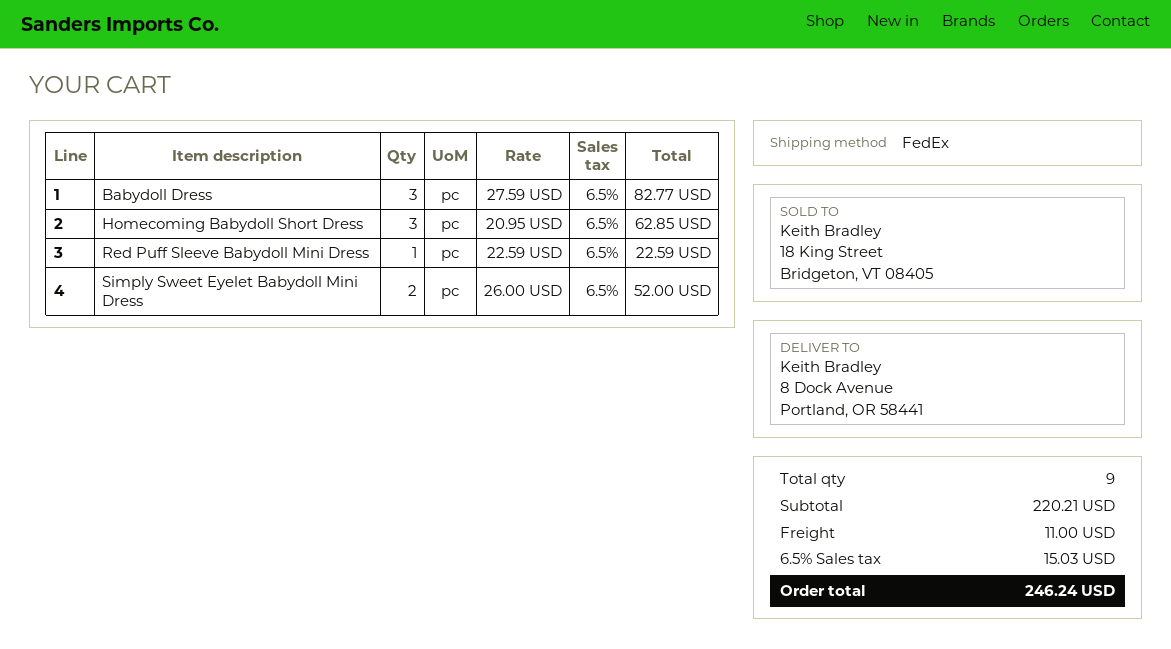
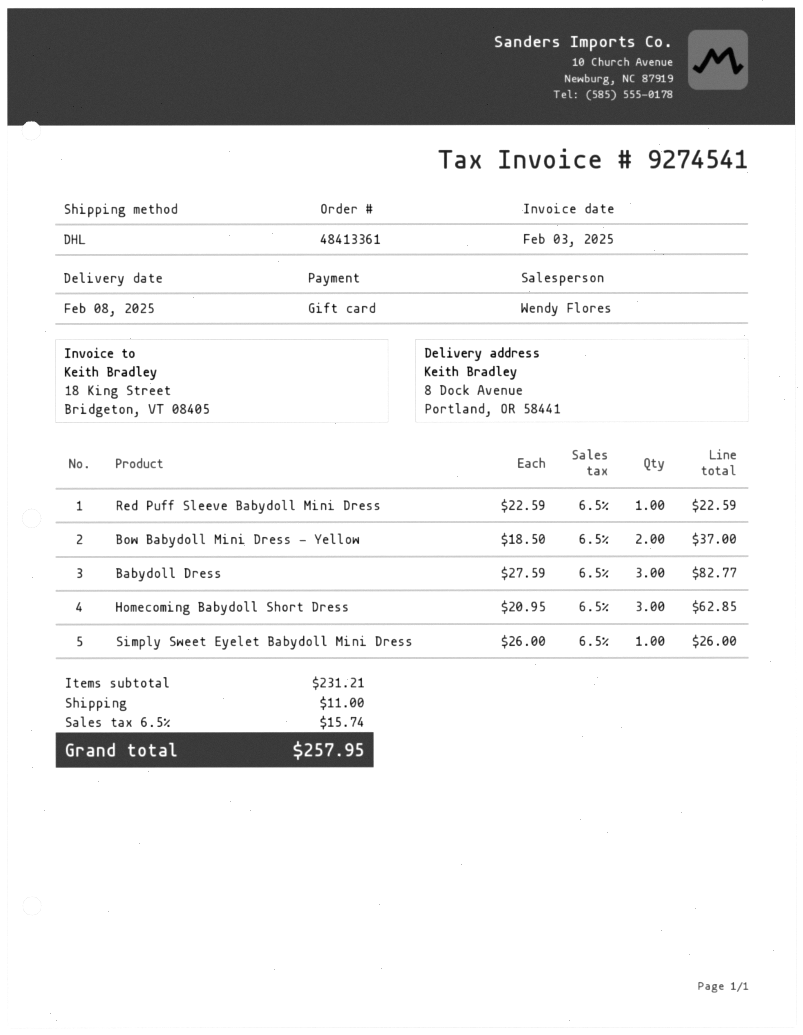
shipping method: FedEx -> DHL
Simply Sweet Eyelet Babydoll Mini Dress: 2 x 26.00 = 52.00 -> 1 x 26.00 = 26.00
Bow Babydoll Mini Dress - Yellow: none -> 2 x 18.50 = 37.00
subtotal: 220.21 -> 231.21
tax: 6.5% = 15.03 -> 6.5% = 15.74
total: 246.24 -> 257.95

